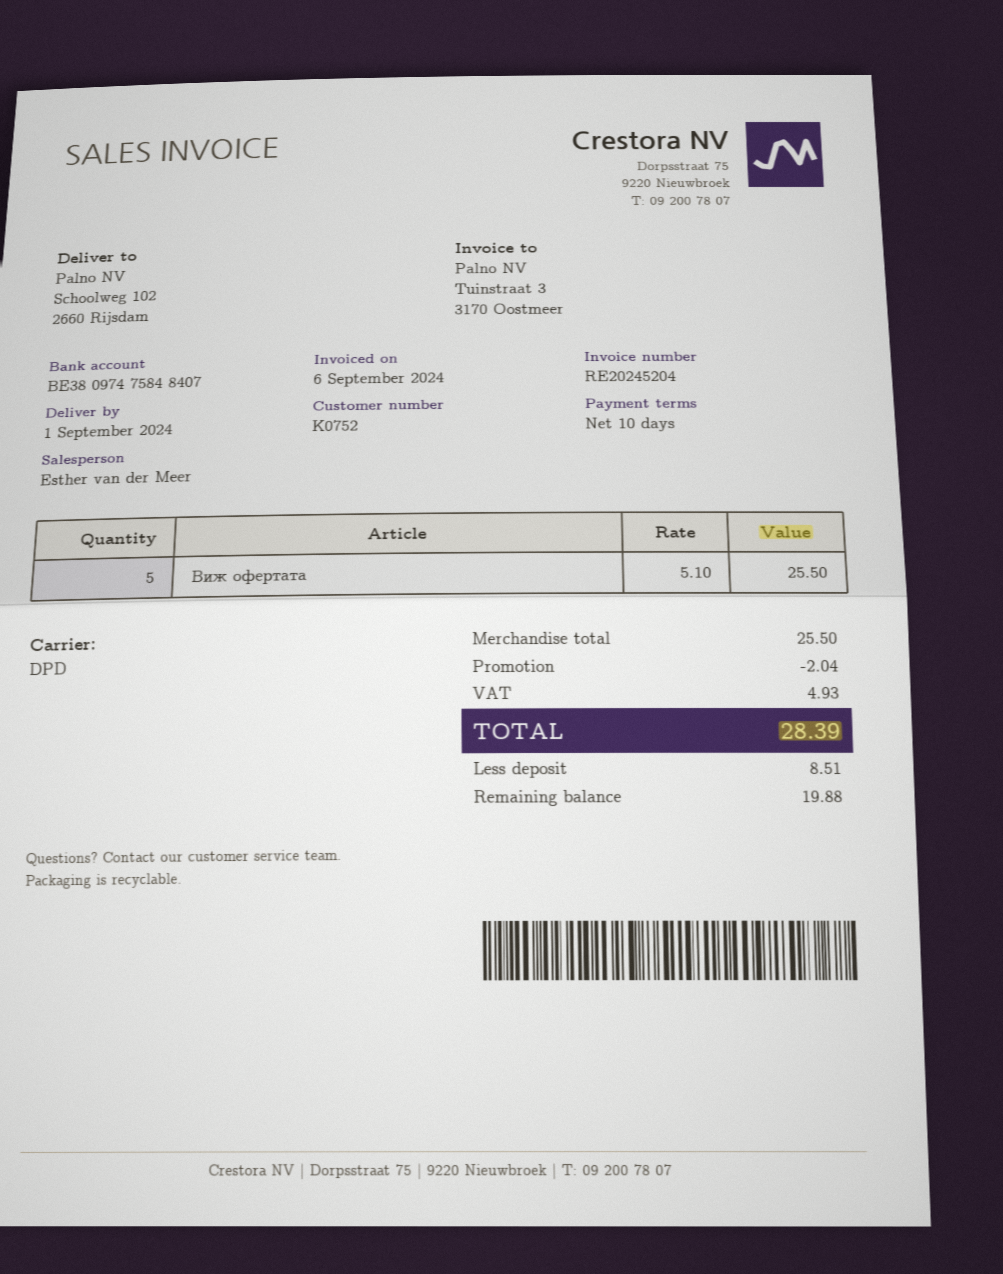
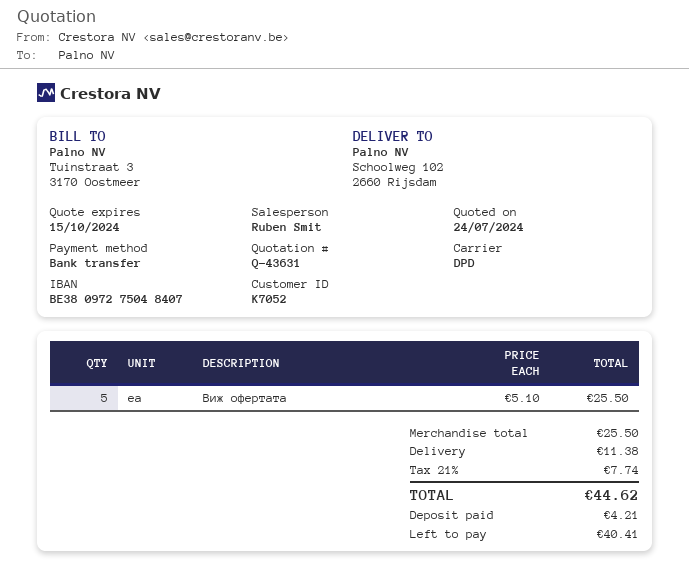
customer number: K0752 -> K7052
sales rep: Esther van der Meer -> Ruben Smit
bank account: BE38097475848407 -> BE38097275048407
discount: 2.04 -> none
shipping: none -> 11.38
tax: 4.93 -> 7.74
total: 28.39 -> 44.62
deposit: 8.51 -> 4.21
balance: 19.88 -> 40.41

